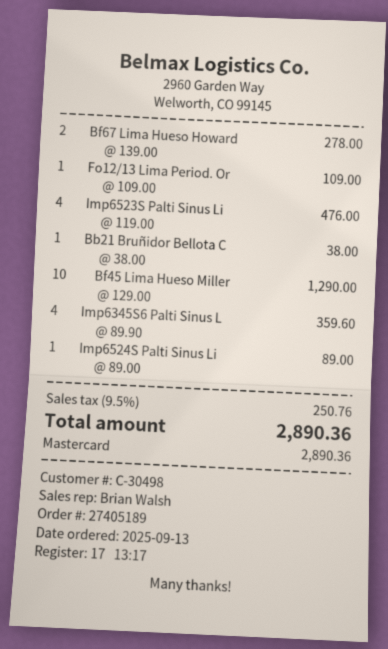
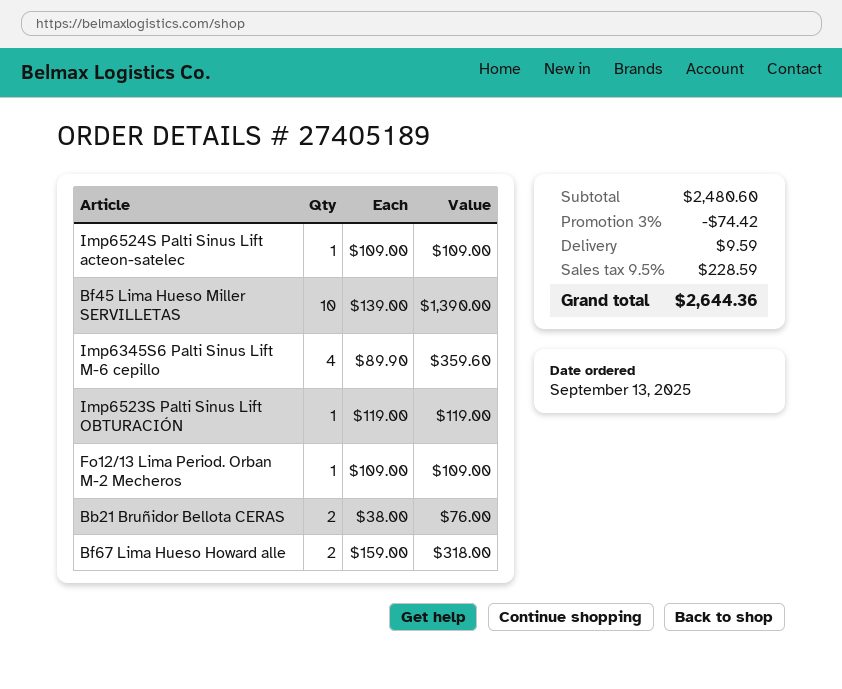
Bf67 Lima Hueso Howard: 2 x 139.00 = 278.00 -> 2 x 159.00 = 318.00
Imp6523S Palti Sinus Li: 4 x 119.00 = 476.00 -> 1 x 119.00 = 119.00
Bb21 Bruñidor Bellota C: 1 x 38.00 = 38.00 -> 2 x 38.00 = 76.00
Bf45 Lima Hueso Miller: 10 x 129.00 = 1290.00 -> 10 x 139.00 = 1390.00
Imp6524S Palti Sinus Li: 1 x 89.00 = 89.00 -> 1 x 109.00 = 109.00
discount: none -> 3% = 74.42
shipping: none -> 9.59
tax: 9.5% = 250.76 -> 9.5% = 228.59
total: 2890.36 -> 2644.36

